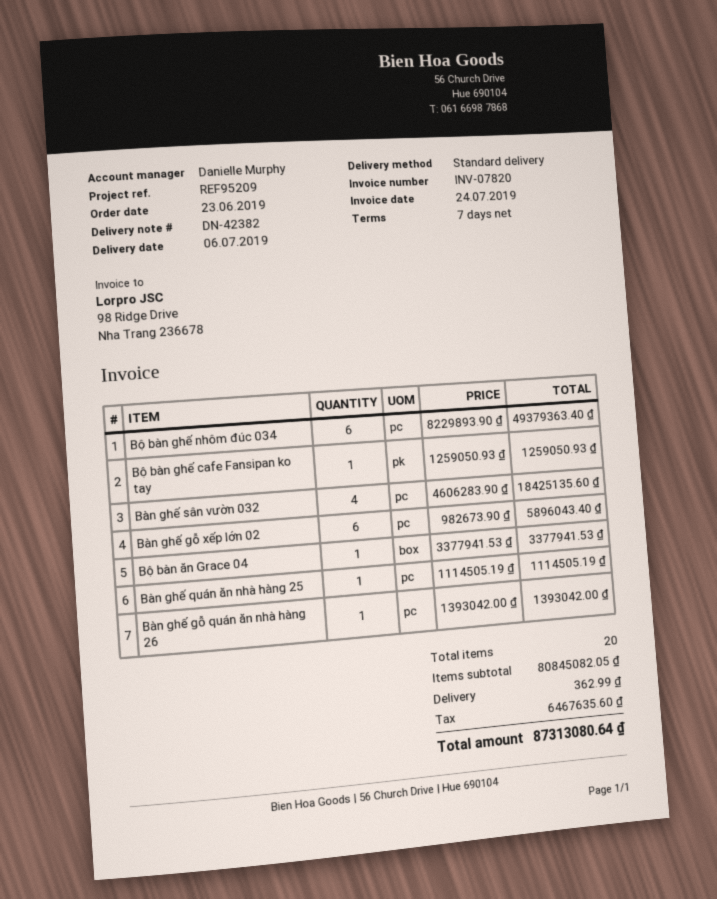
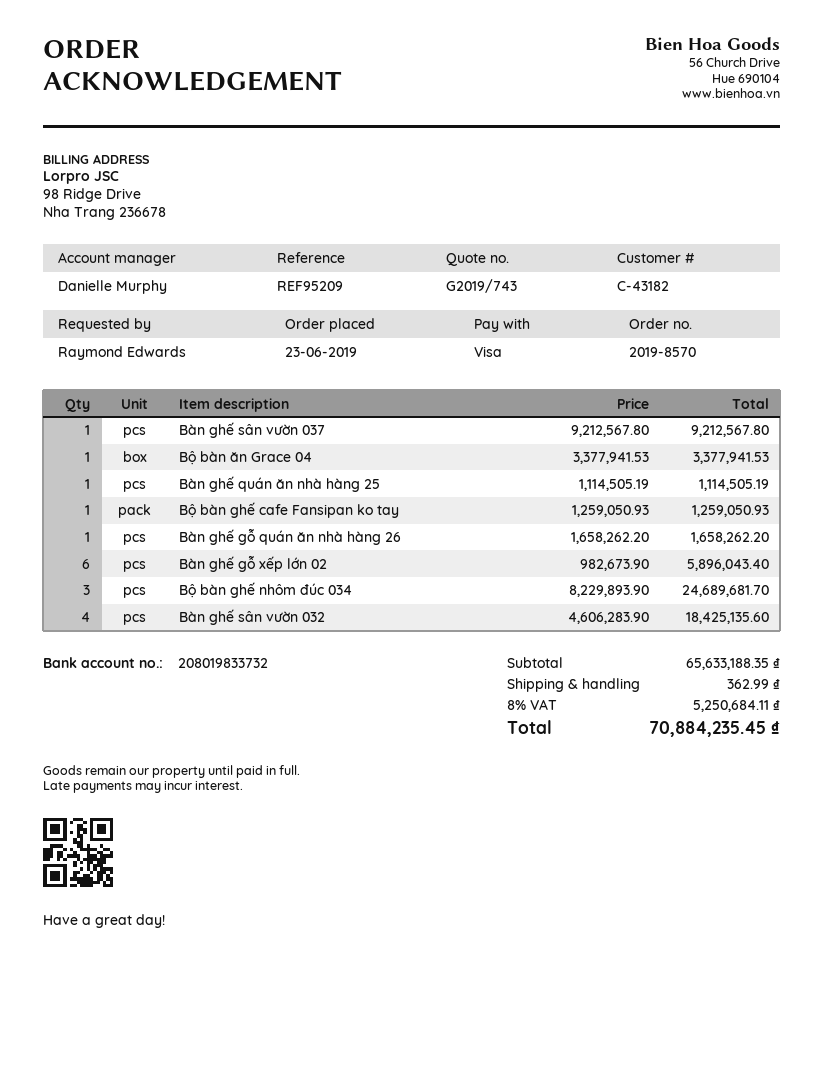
Bộ bàn ghế nhôm đúc 034: 6 x 8229893.90 = 49379363.40 -> 3 x 8229893.90 = 24689681.70
Bàn ghế gỗ quán ăn nhà hàng 26: 1 x 1393042.00 = 1393042.00 -> 1 x 1658262.20 = 1658262.20
Bàn ghế sân vườn 037: none -> 1 x 9212567.80 = 9212567.80
subtotal: 80845082.05 -> 65633188.35
tax: 6467635.60 -> 5250684.11
total: 87313080.64 -> 70884235.45

